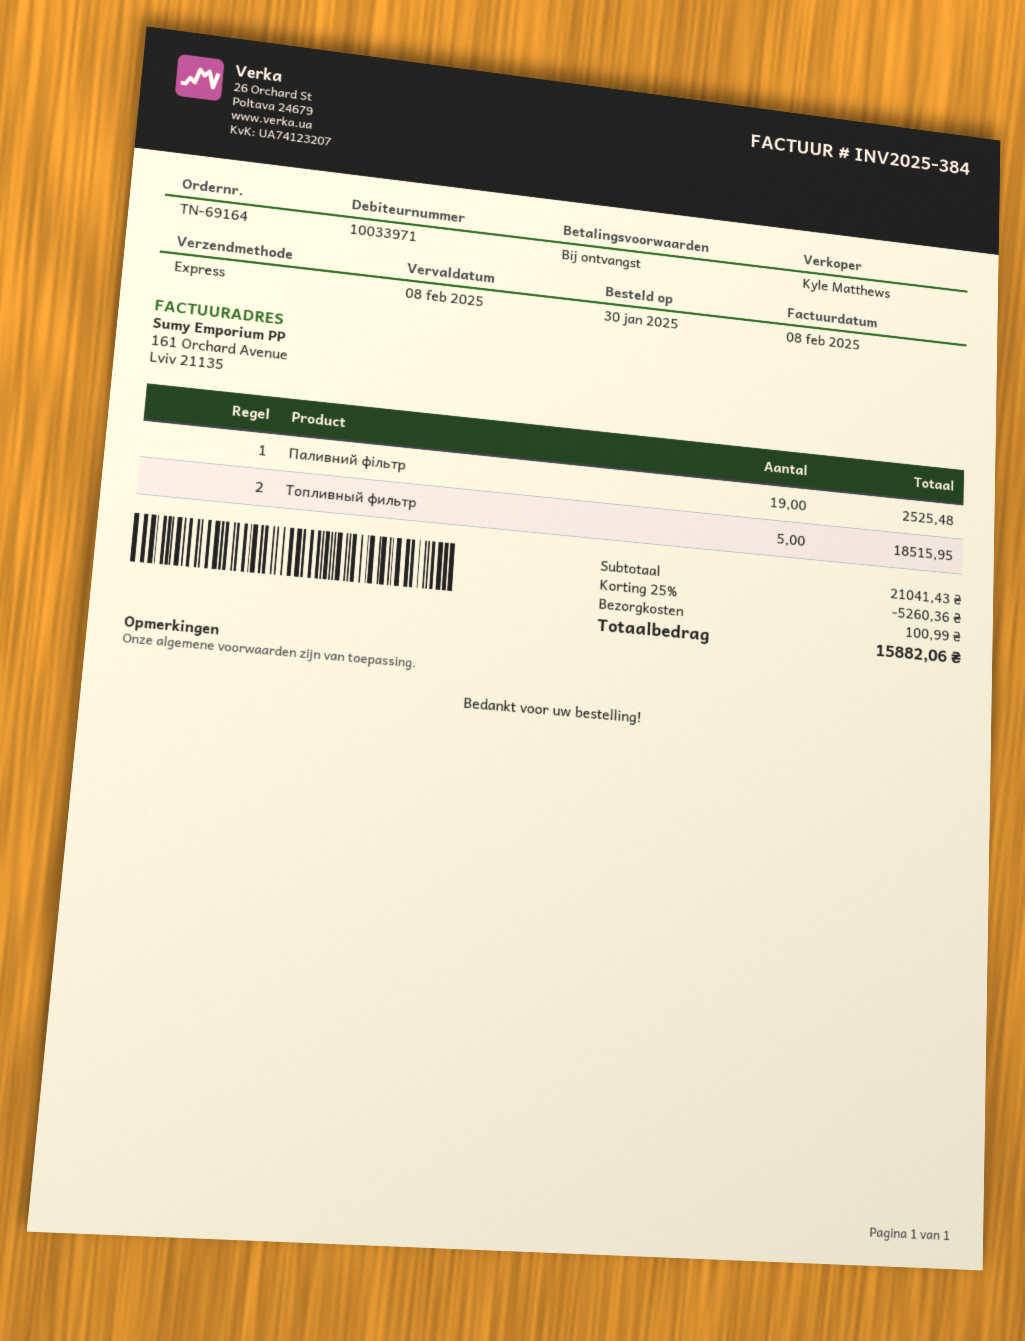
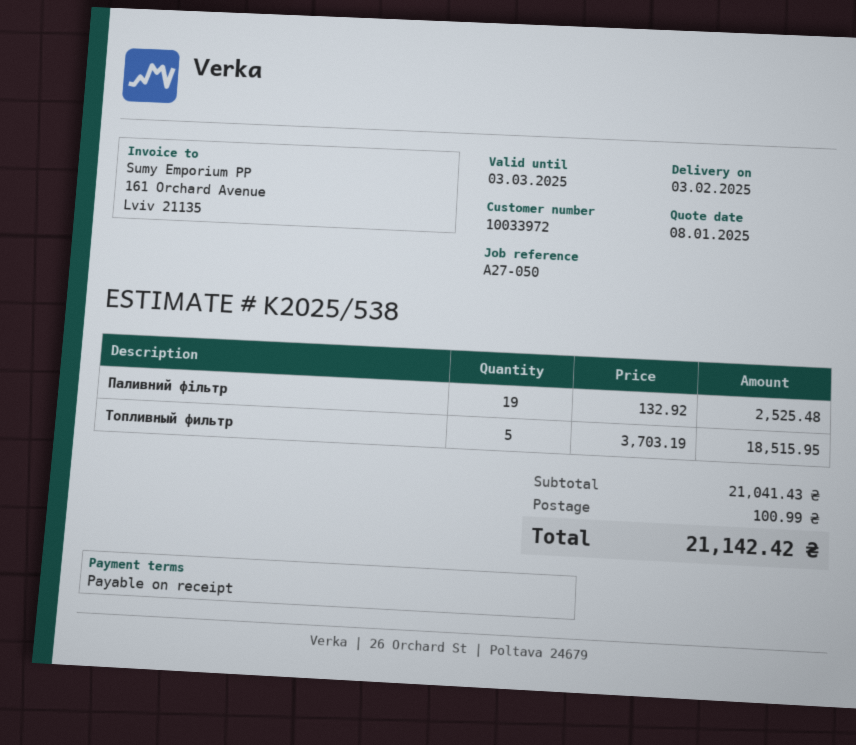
customer number: 10033971 -> 10033972
discount: 25% = 5260.36 -> none
total: 15882.06 -> 21142.42

